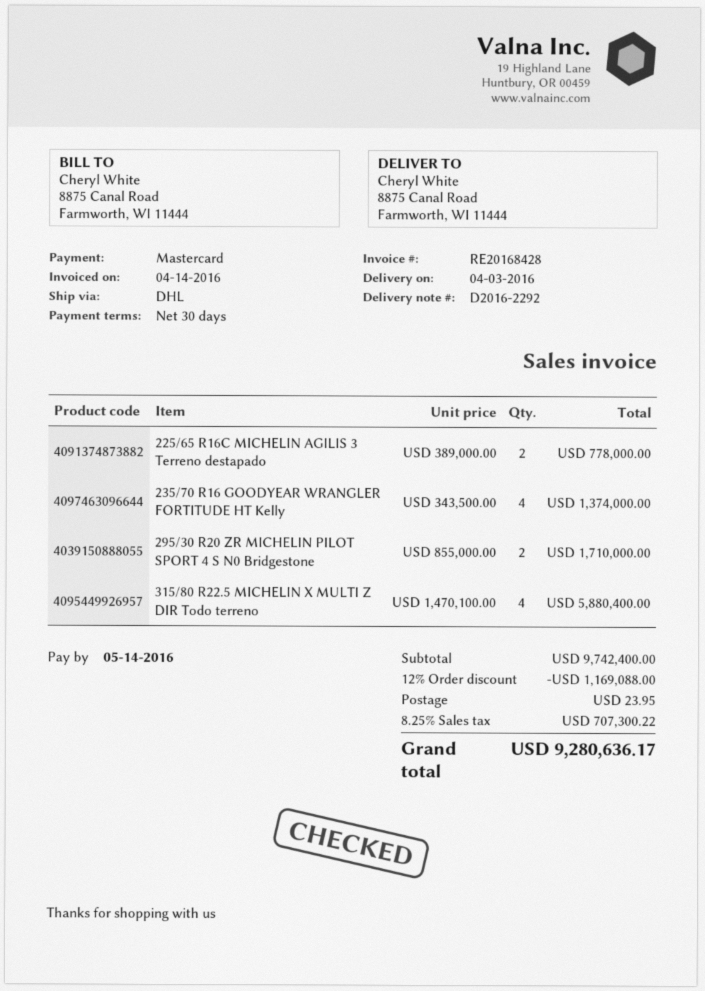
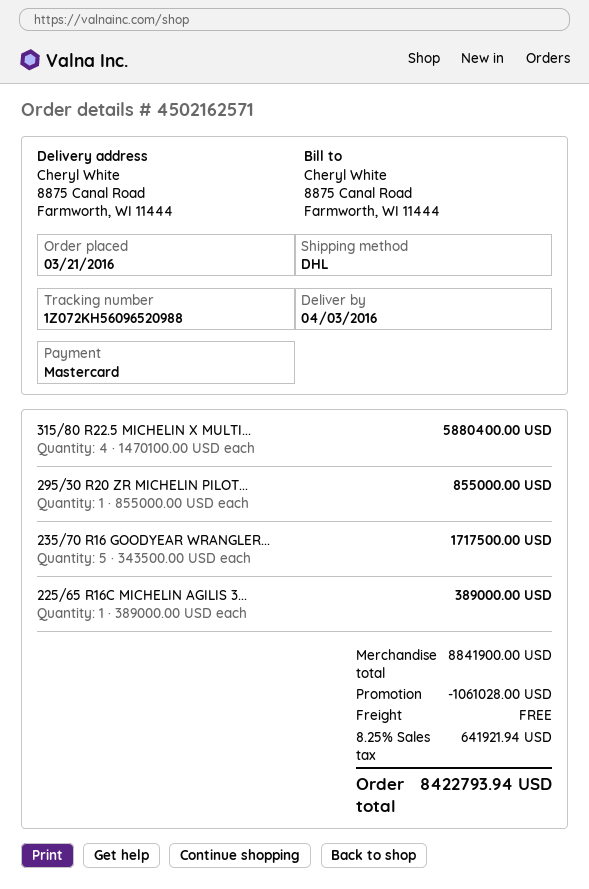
225/65 R16C MICHELIN AGILIS 3 Terreno destapado: 2 x 389000.00 = 778000.00 -> 1 x 389000.00 = 389000.00
235/70 R16 GOODYEAR WRANGLER FORTITUDE HT Kelly: 4 x 343500.00 = 1374000.00 -> 5 x 343500.00 = 1717500.00
295/30 R20 ZR MICHELIN PILOT SPORT 4 S N0 Bridgestone: 2 x 855000.00 = 1710000.00 -> 1 x 855000.00 = 855000.00
subtotal: 9742400.00 -> 8841900.00
discount: 1169088.00 -> 1061028.00
shipping: 23.95 -> 0.00
tax: 8.25% = 707300.22 -> 8.25% = 641921.94
total: 9280636.17 -> 8422793.94

